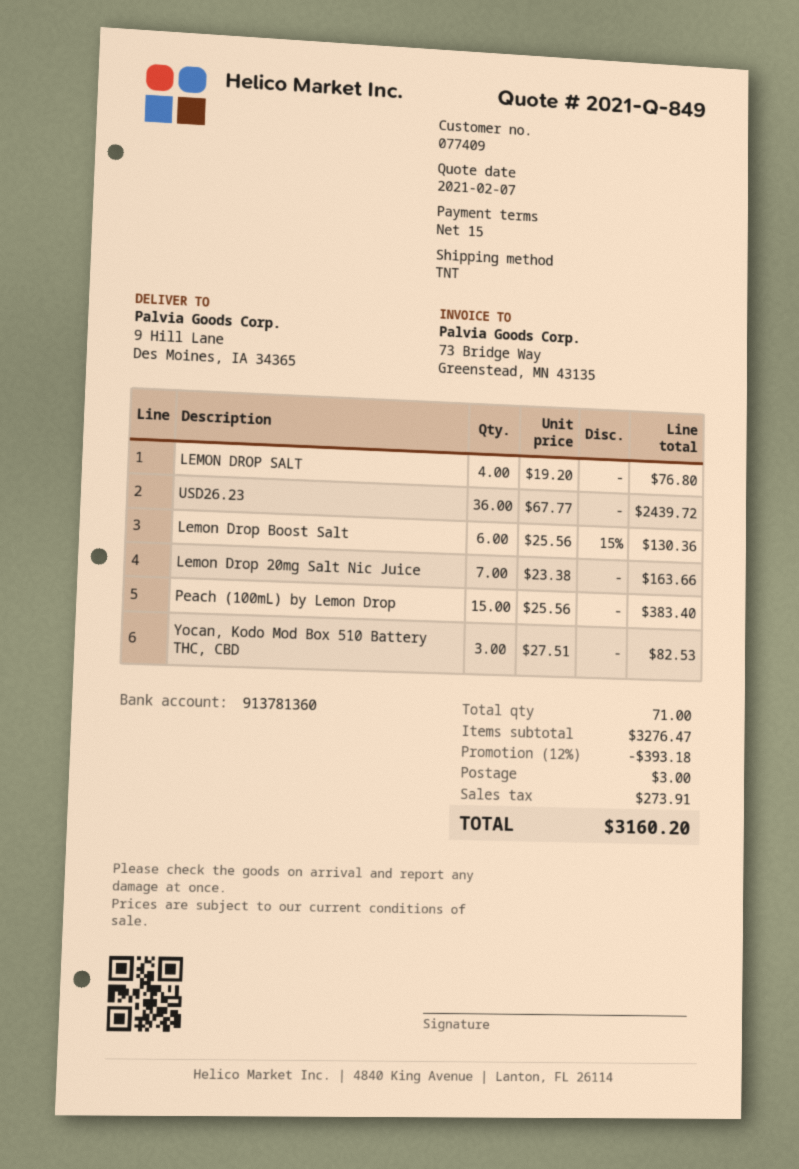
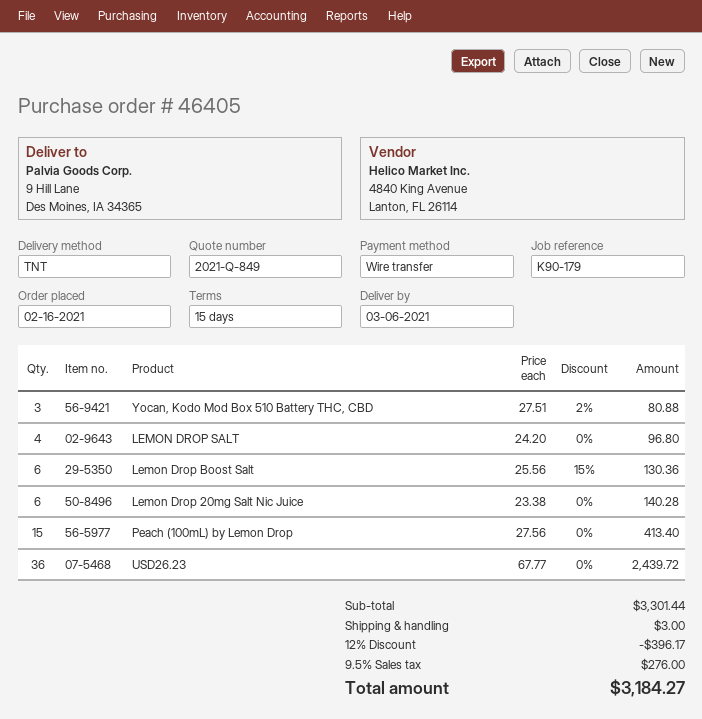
LEMON DROP SALT: 4 x 19.20 = 76.80 -> 4 x 24.20 = 96.80
Lemon Drop 20mg Salt Nic Juice: 7 x 23.38 = 163.66 -> 6 x 23.38 = 140.28
Peach (100mL) by Lemon Drop: 15 x 25.56 = 383.40 -> 15 x 27.56 = 413.40
Yocan, Kodo Mod Box 510 Battery THC, CBD: 3 x 27.51 = 82.53 -> 3 x 27.51 - 2% = 80.88
subtotal: 3276.47 -> 3301.44
discount: 12% = 393.18 -> 12% = 396.17
tax: 273.91 -> 276.00
total: 3160.20 -> 3184.27

